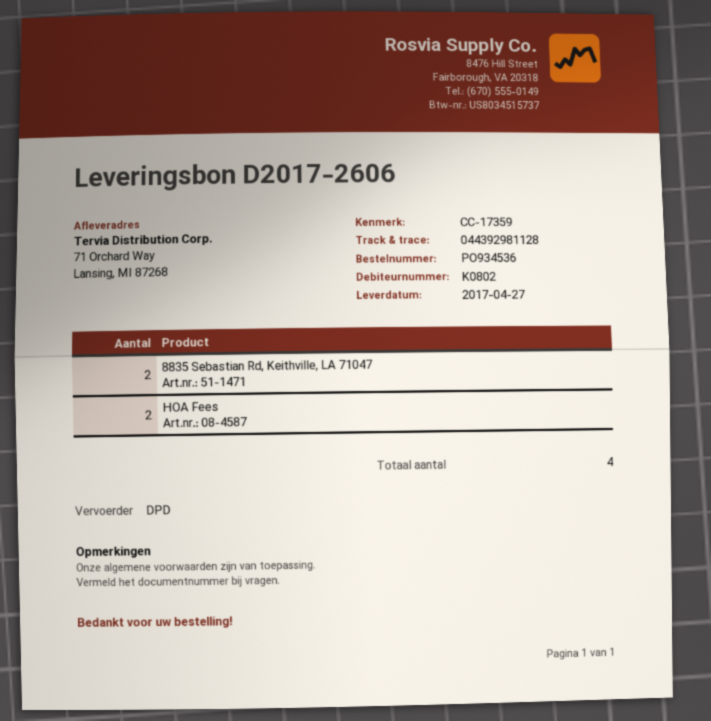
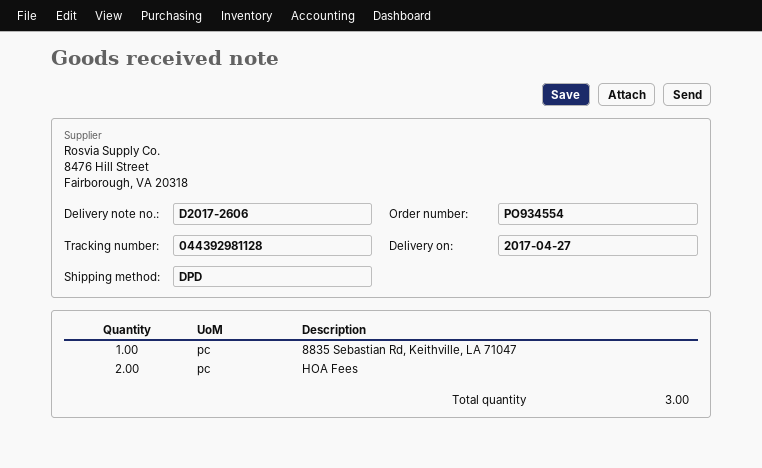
order number: PO934536 -> PO934554
8835 Sebastian Rd, Keithville, LA 71047: 2 -> 1
total quantity: 4 -> 3

